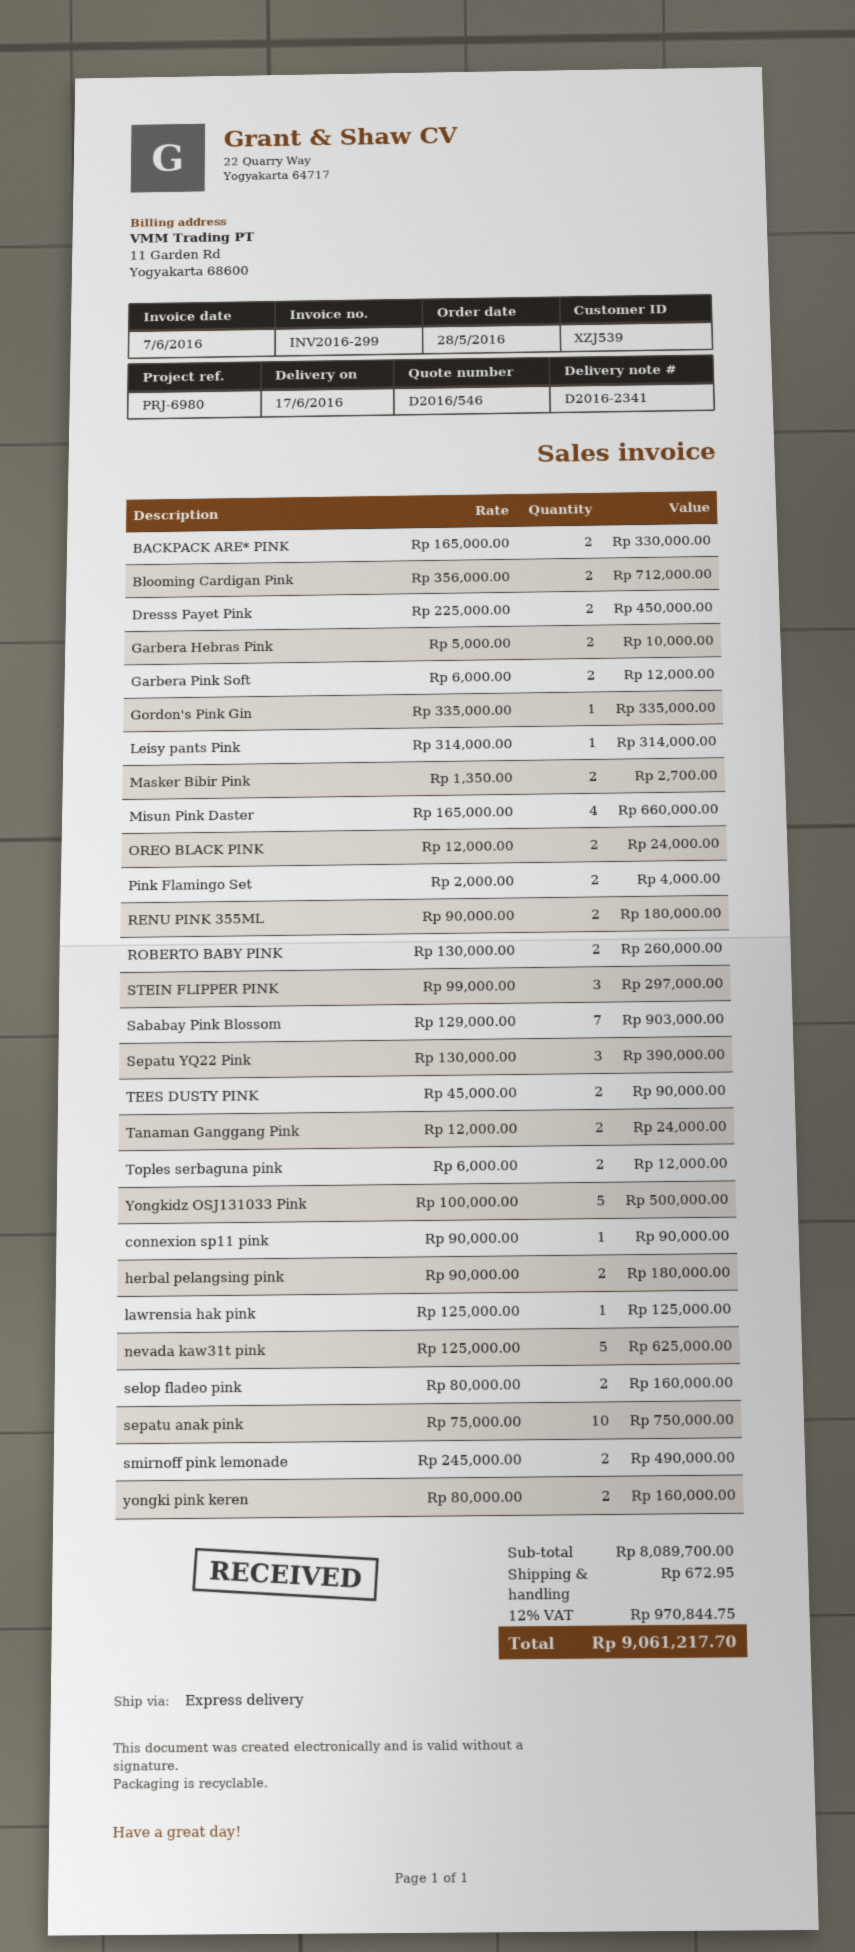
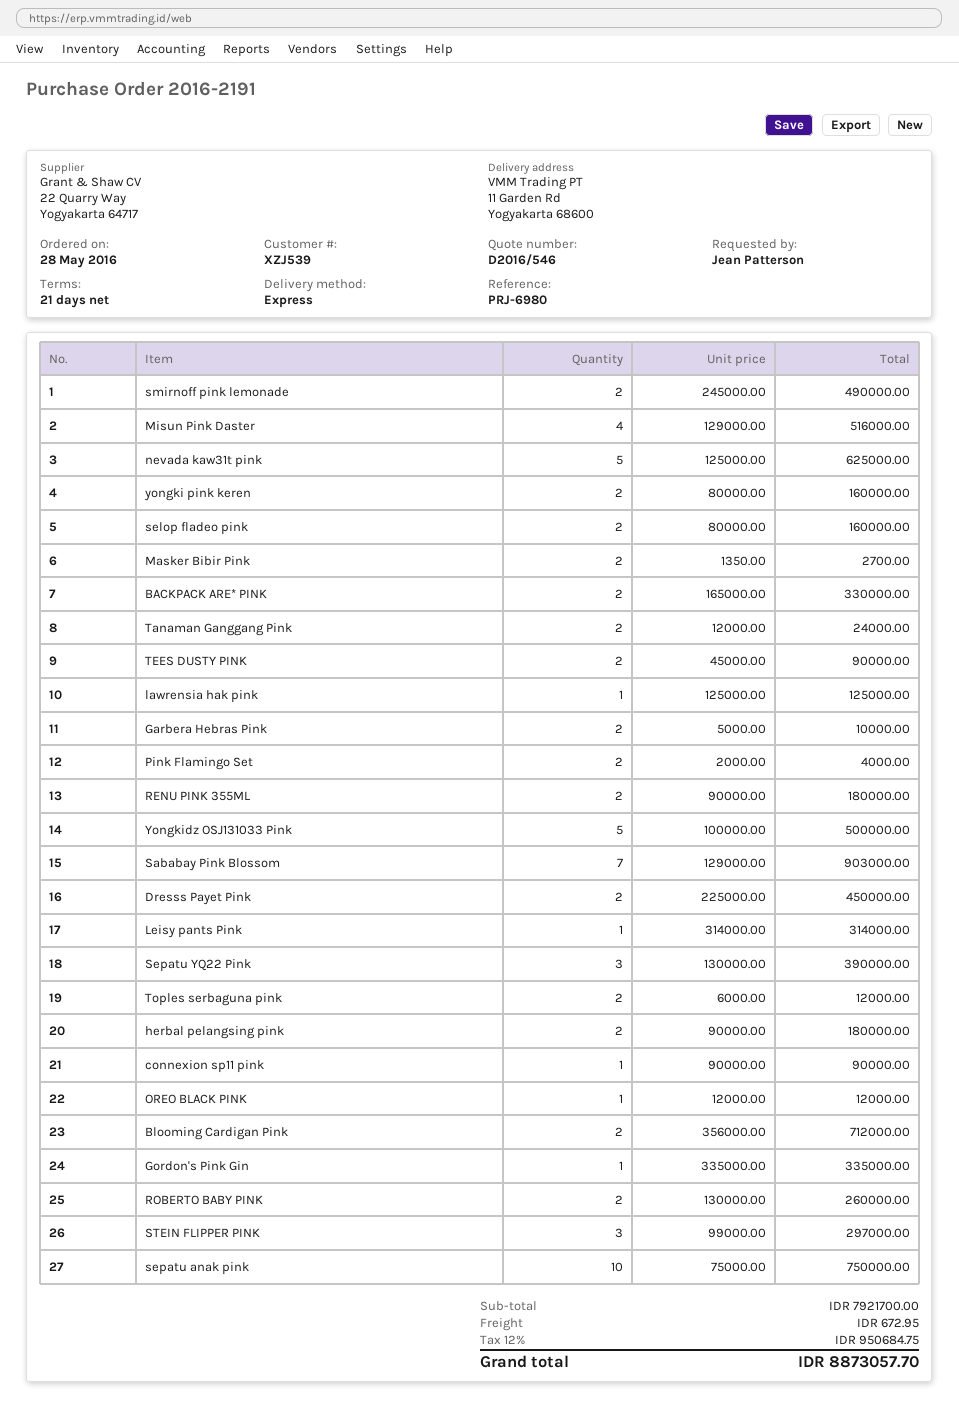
Garbera Pink Soft: 2 x 6000.00 = 12000.00 -> none
Misun Pink Daster: 4 x 165000.00 = 660000.00 -> 4 x 129000.00 = 516000.00
OREO BLACK PINK: 2 x 12000.00 = 24000.00 -> 1 x 12000.00 = 12000.00
subtotal: 8089700.00 -> 7921700.00
tax: 12% = 970844.75 -> 12% = 950684.75
total: 9061217.70 -> 8873057.70

